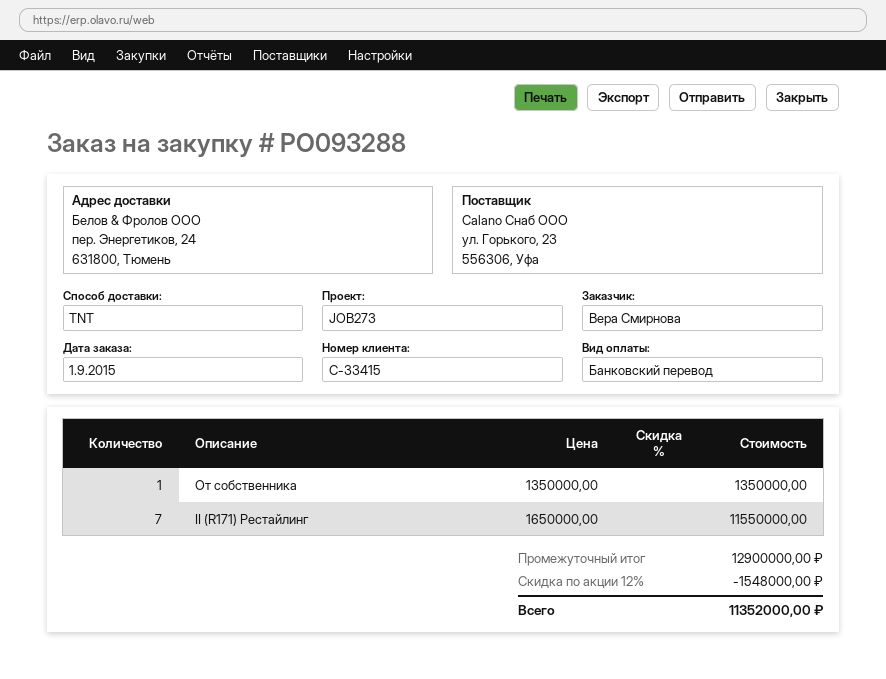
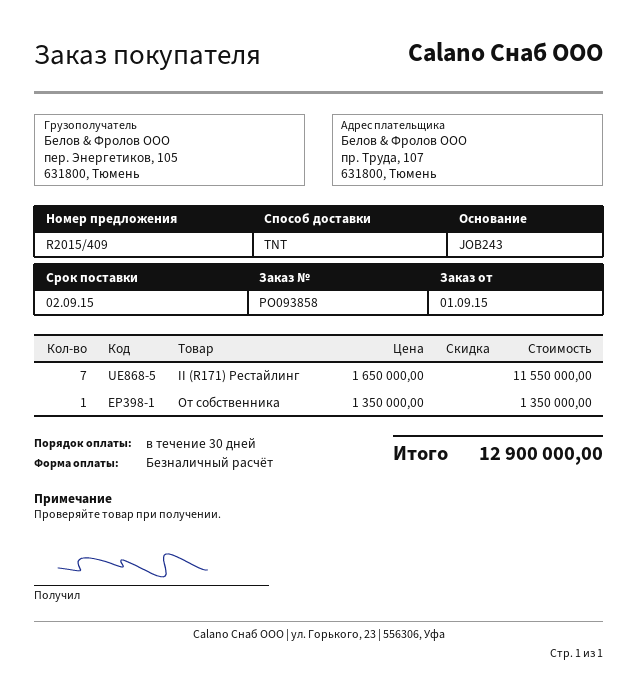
order number: PO093288 -> PO093858
reference: JOB273 -> JOB243
ship to: пер. Энергетиков, 24, 631800, Тюмень -> пер. Энергетиков, 105, 631800, Тюмень
discount: 12% = 1548000.00 -> none
total: 11352000.00 -> 12900000.00

